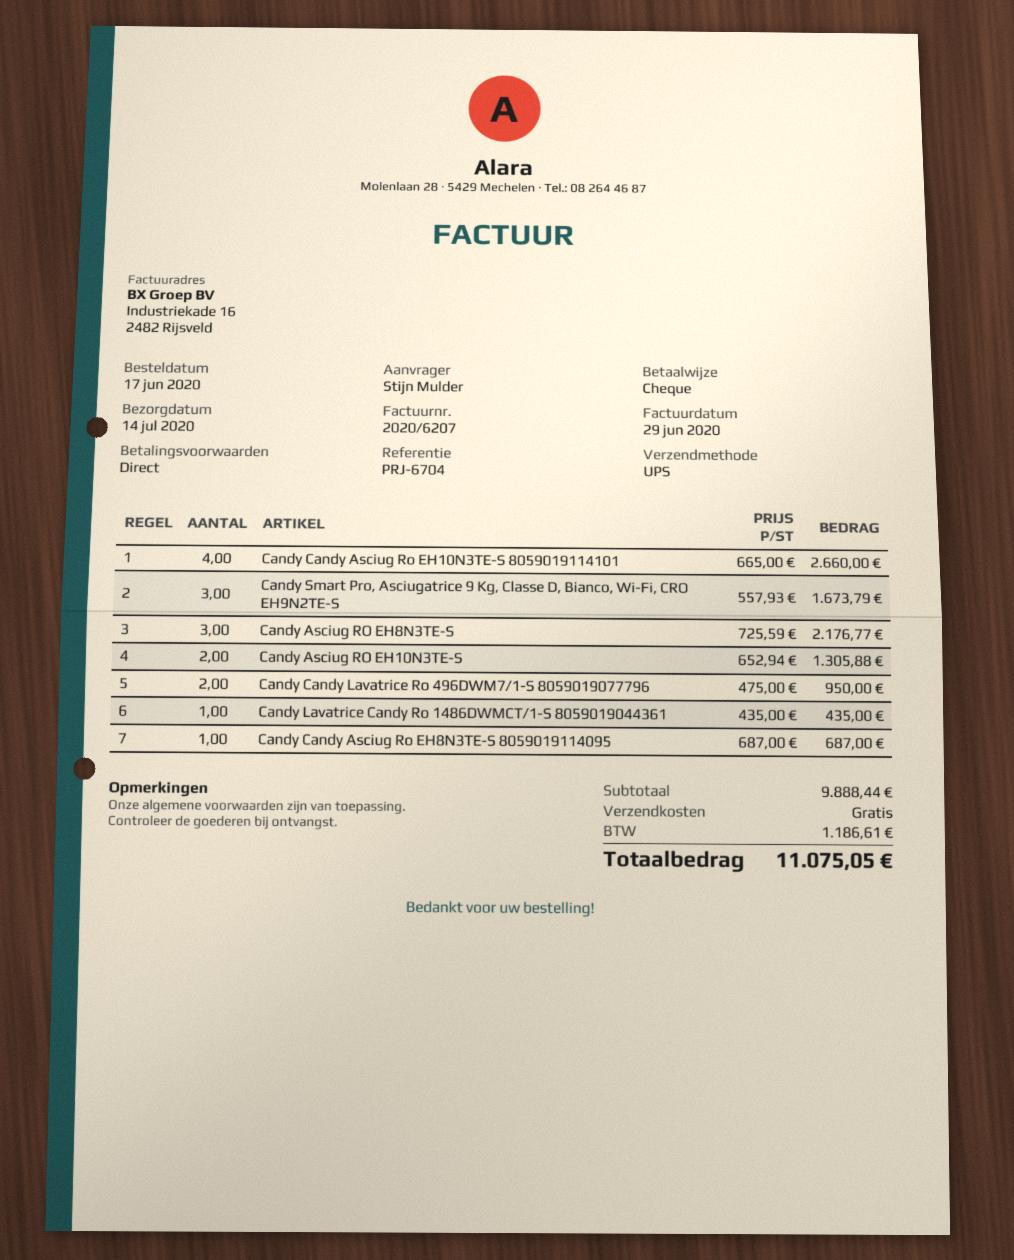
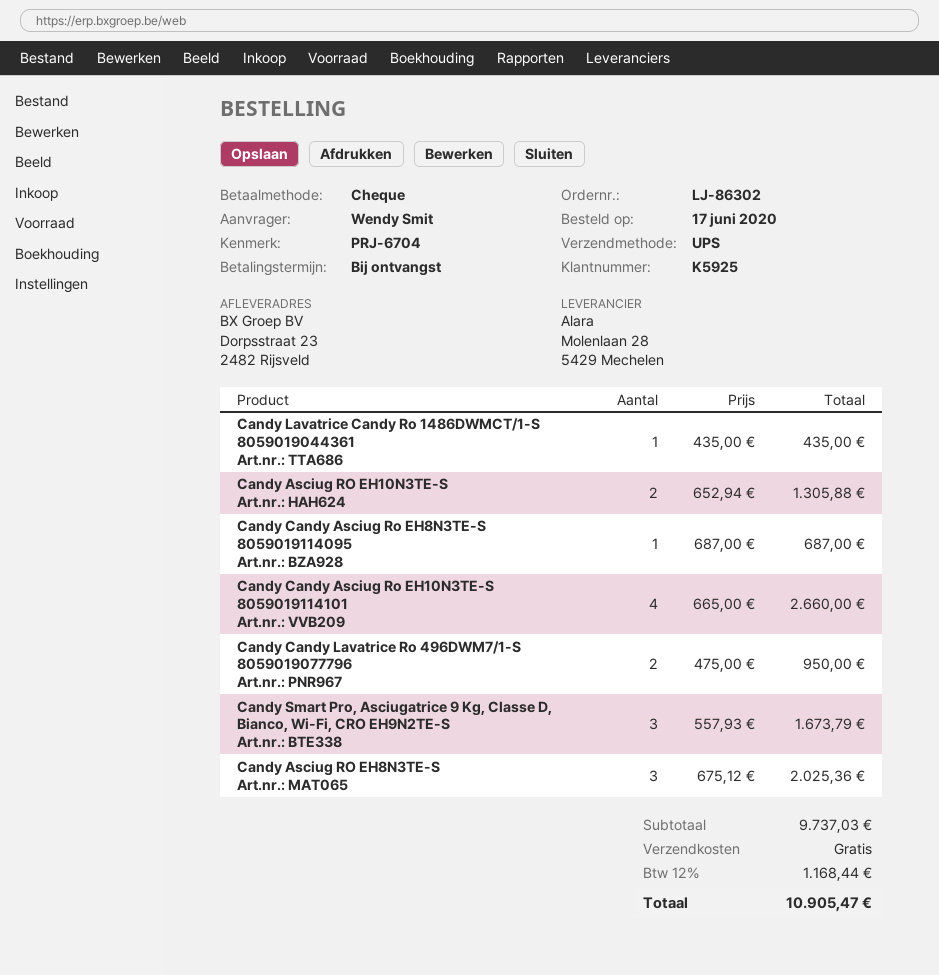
ordered by: Stijn Mulder -> Wendy Smit
Candy Asciug RO EH8N3TE-S: 3 x 725.59 = 2176.77 -> 3 x 675.12 = 2025.36
subtotal: 9888.44 -> 9737.03
tax: 1186.61 -> 1168.44
total: 11075.05 -> 10905.47

